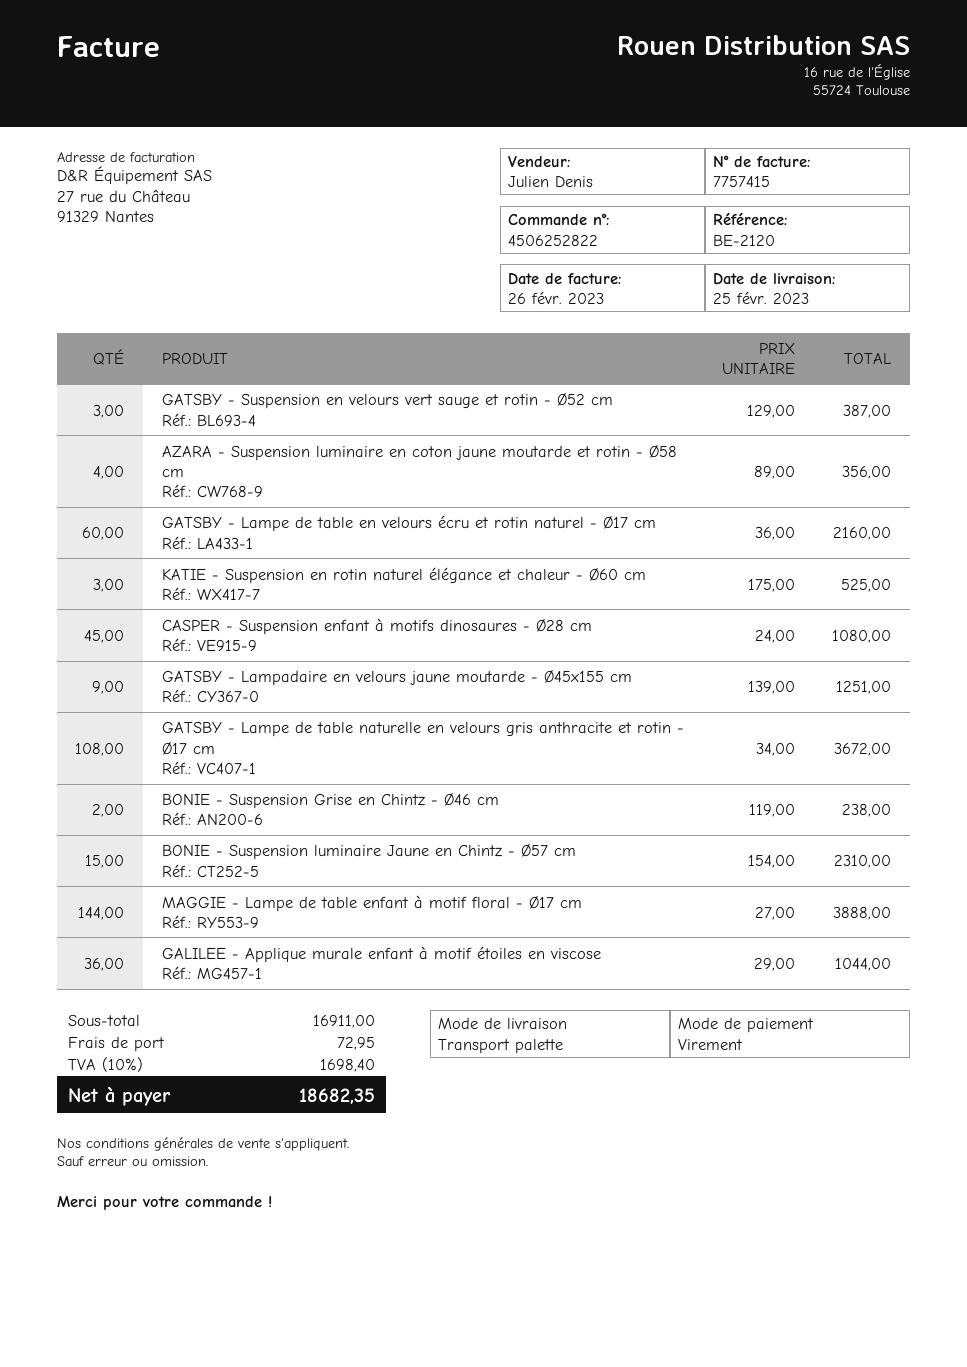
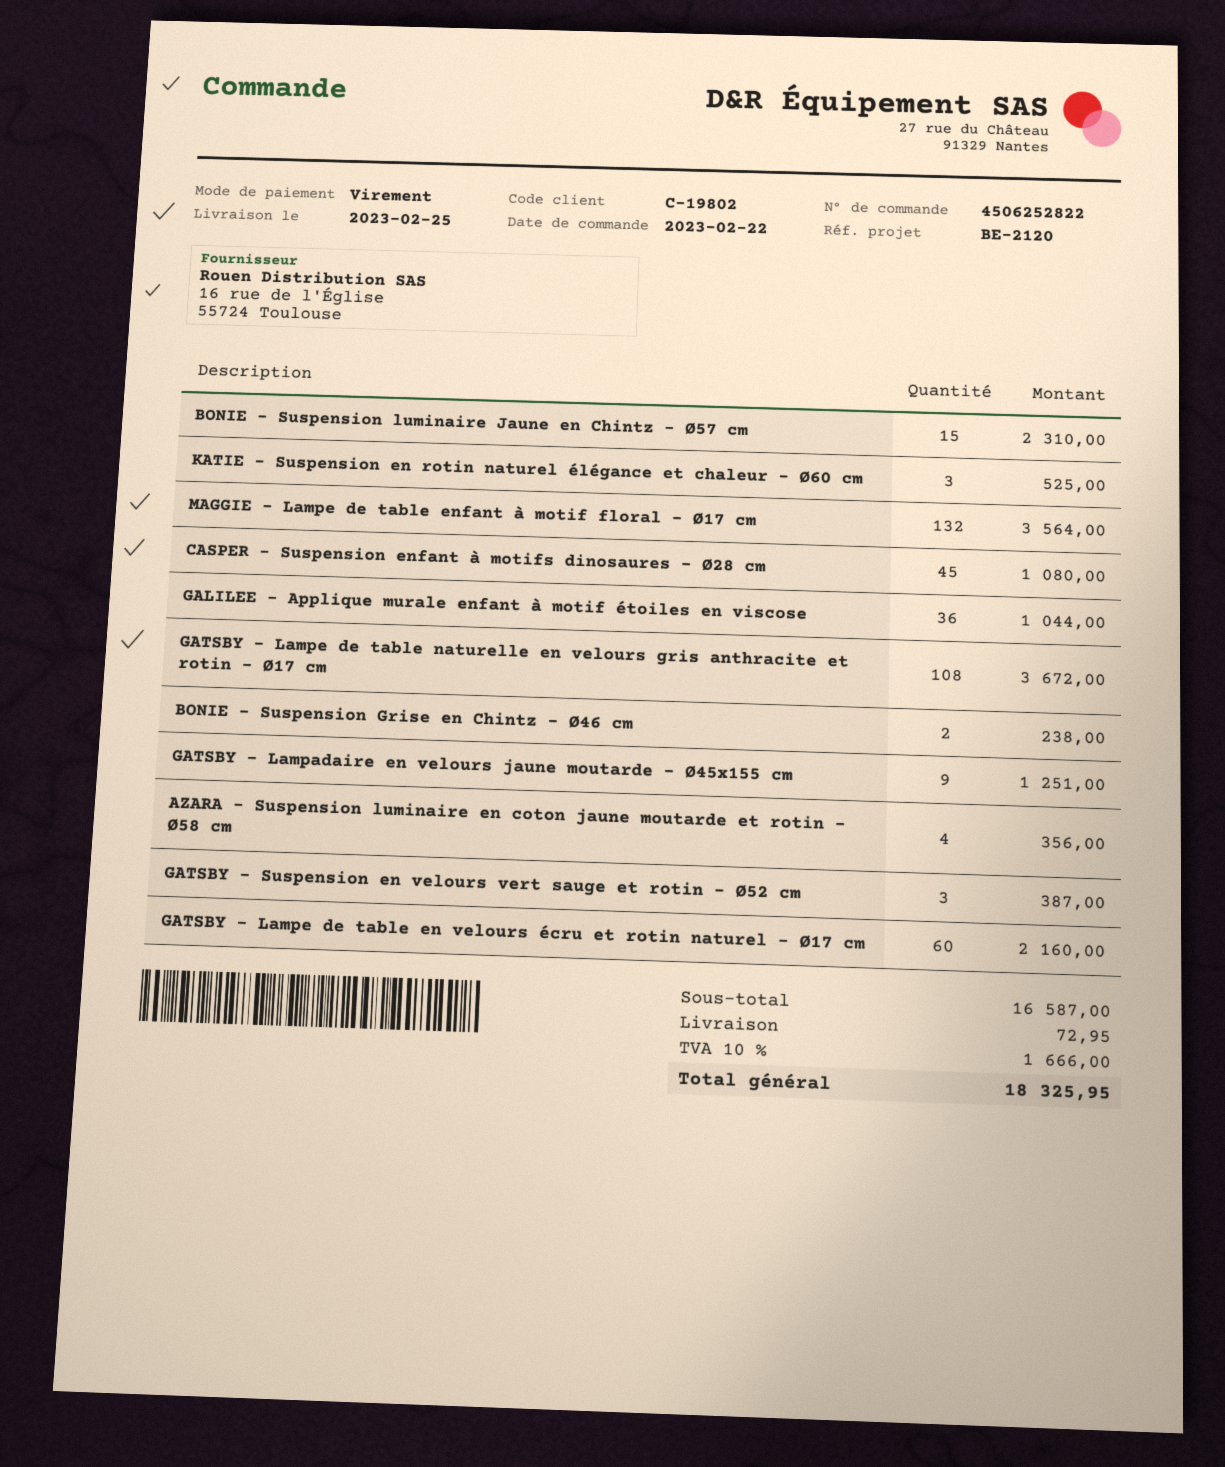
MAGGIE - Lampe de table enfant à motif floral - Ø17 cm: 144 for 3888.00 -> 132 for 3564.00
subtotal: 16911.00 -> 16587.00
tax: 10% = 1698.40 -> 10% = 1666.00
total: 18682.35 -> 18325.95

